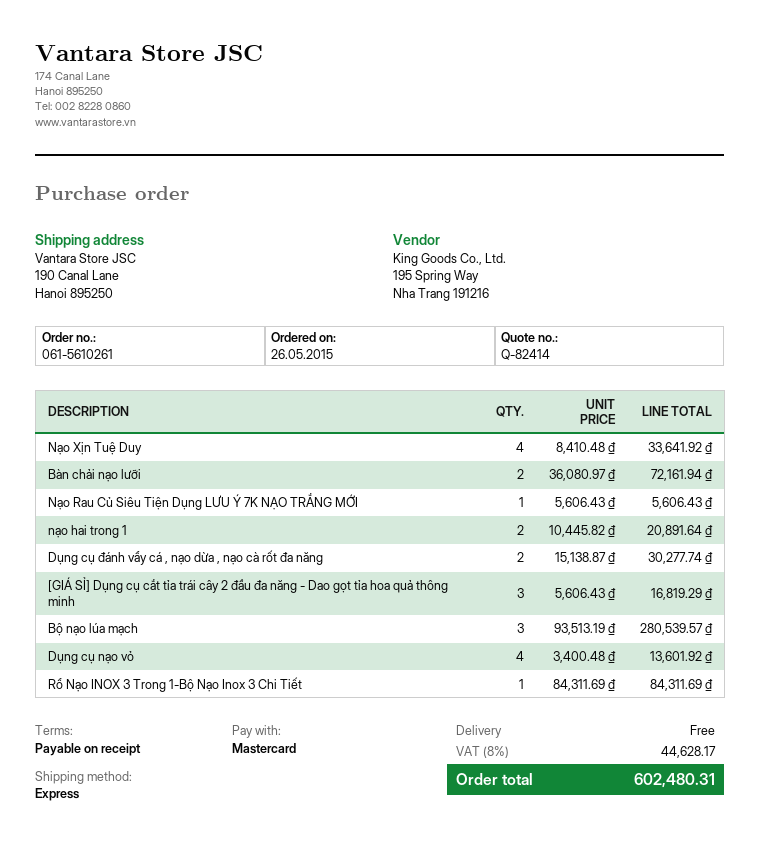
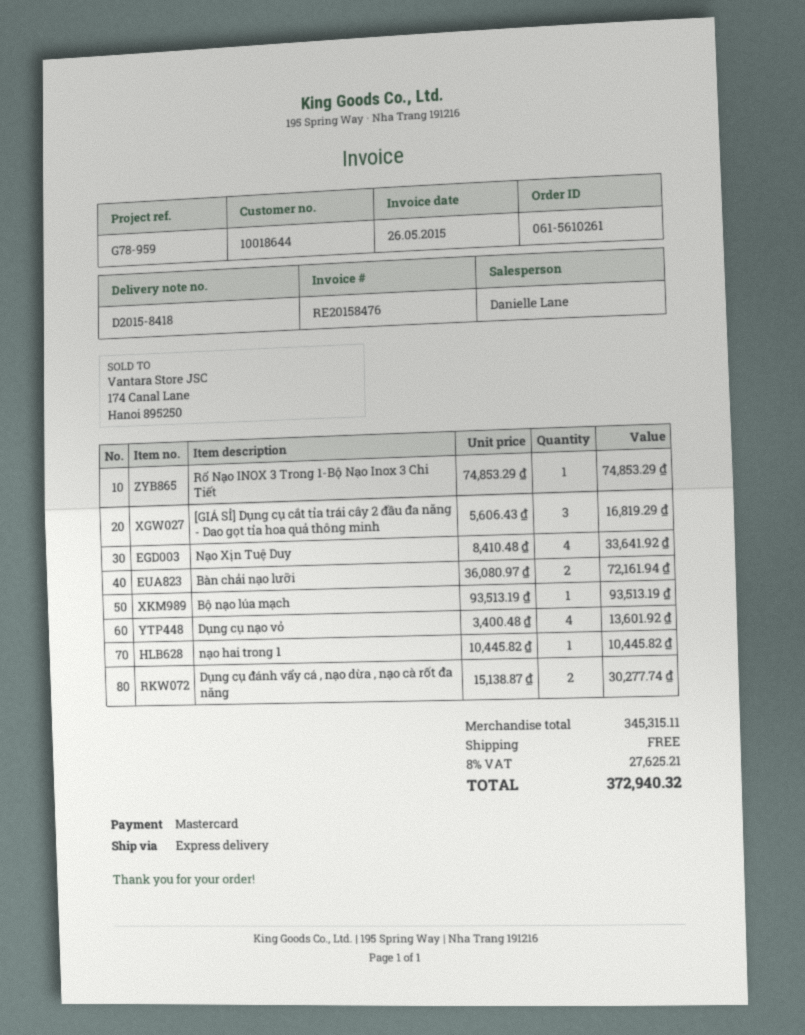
Nạo Rau Củ Siêu Tiện Dụng LƯU Ý 7K NẠO TRẮNG MỚI: 1 x 5606.43 = 5606.43 -> none
nạo hai trong 1: 2 x 10445.82 = 20891.64 -> 1 x 10445.82 = 10445.82
Bộ nạo lúa mạch: 3 x 93513.19 = 280539.57 -> 1 x 93513.19 = 93513.19
Rổ Nạo INOX 3 Trong 1-Bộ Nạo Inox 3 Chi Tiết: 1 x 84311.69 = 84311.69 -> 1 x 74853.29 = 74853.29
tax: 8% = 44628.17 -> 8% = 27625.21
total: 602480.31 -> 372940.32

